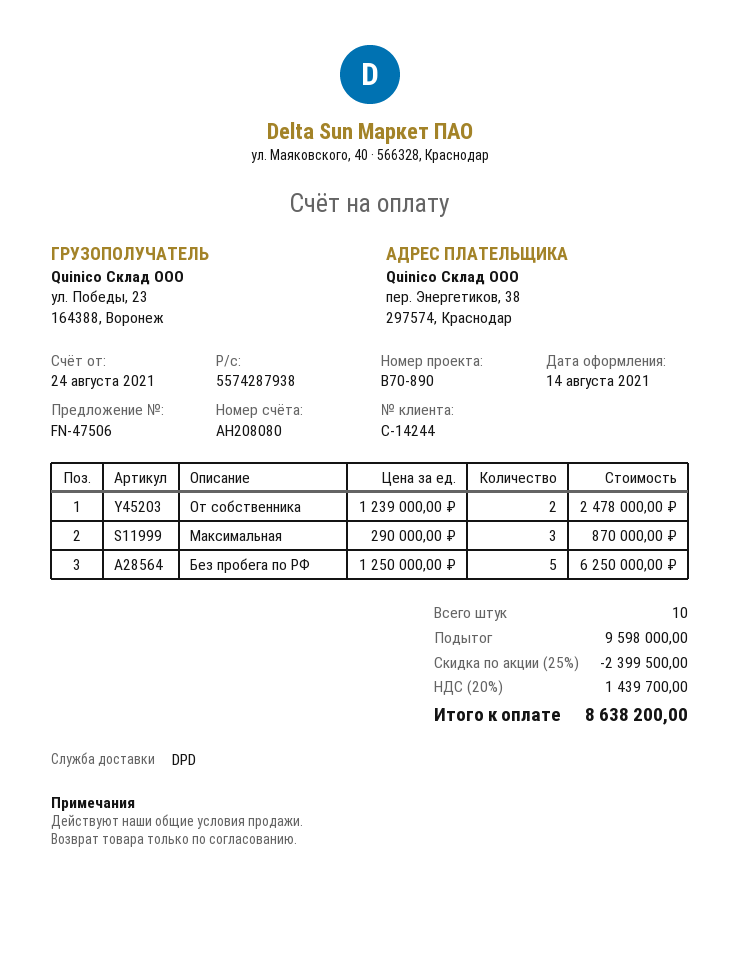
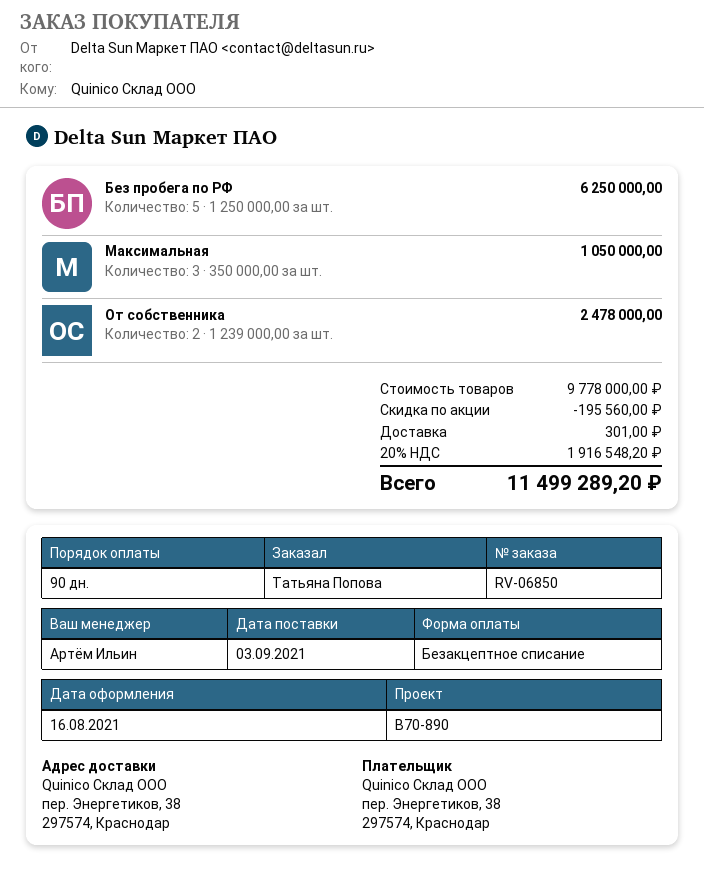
order date: 2021-08-14 -> 2021-08-16
ship to: ул. Победы, 23, 164388, Воронеж -> пер. Энергетиков, 38, 297574, Краснодар
Максимальная: 3 x 290000.00 = 870000.00 -> 3 x 350000.00 = 1050000.00
subtotal: 9598000.00 -> 9778000.00
discount: 2399500.00 -> 195560.00
shipping: none -> 301.00
tax: 20% = 1439700.00 -> 20% = 1916548.20
total: 8638200.00 -> 11499289.20

